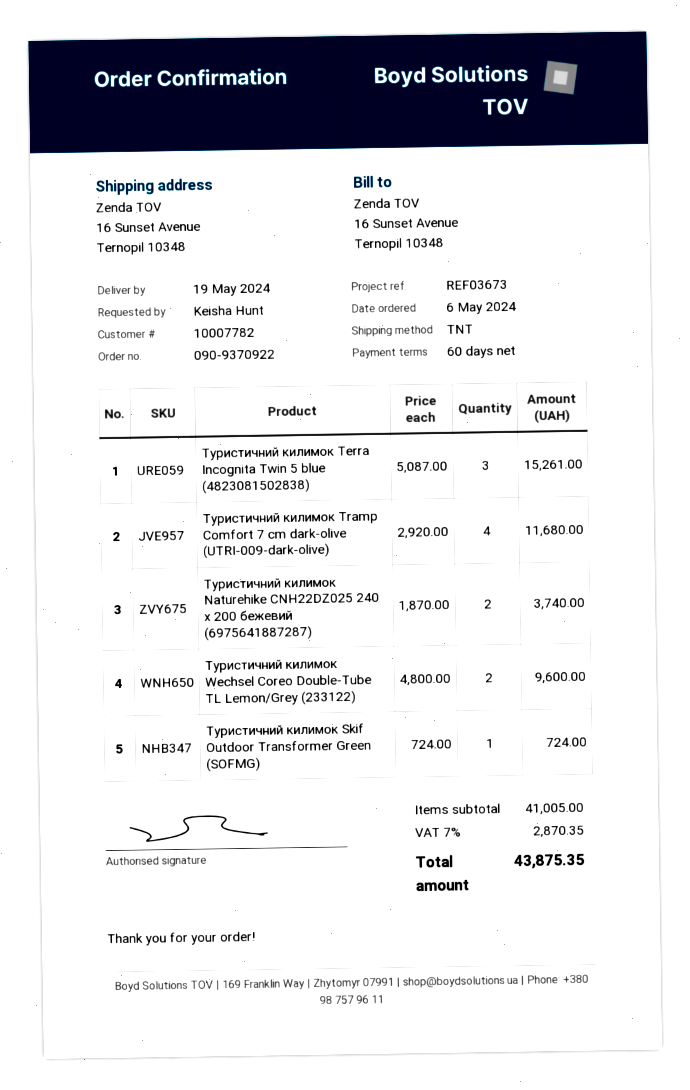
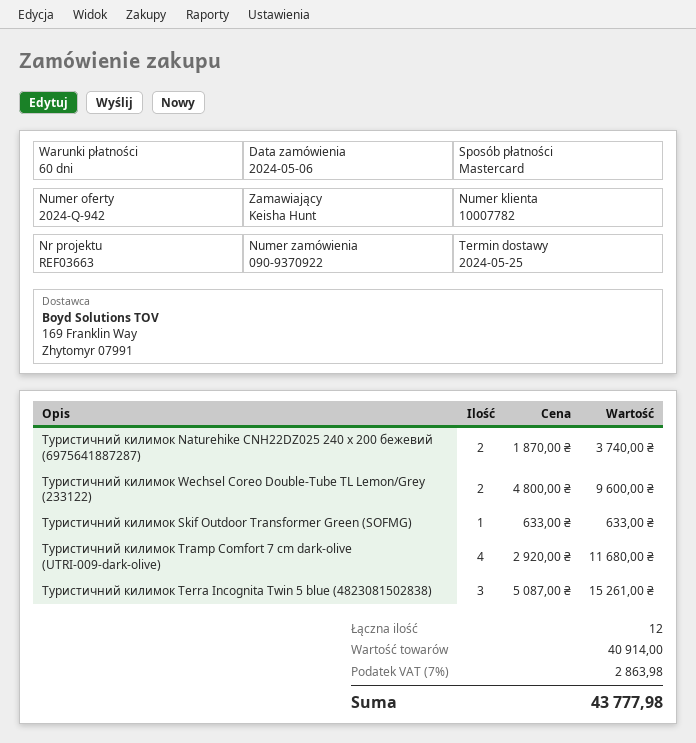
delivery date: 2024-05-19 -> 2024-05-25
reference: REF03673 -> REF03663
Туристичний килимок Skif Outdoor Transformer Green (SOFMG): 1 x 724.00 = 724.00 -> 1 x 633.00 = 633.00
subtotal: 41005.00 -> 40914.00
tax: 7% = 2870.35 -> 7% = 2863.98
total: 43875.35 -> 43777.98

